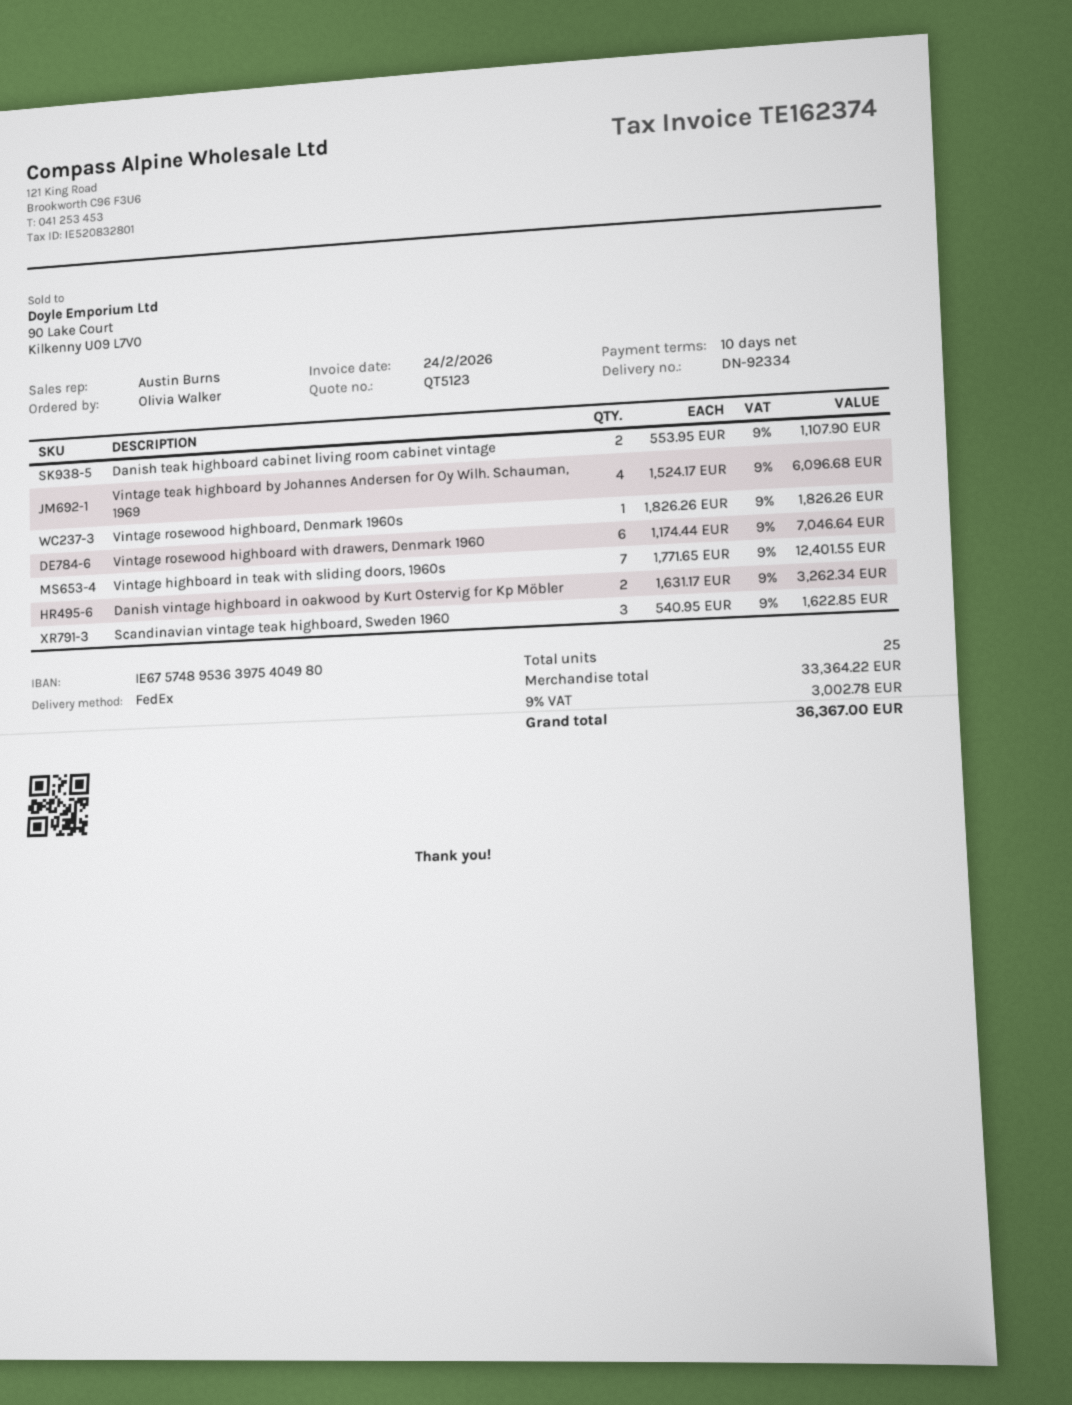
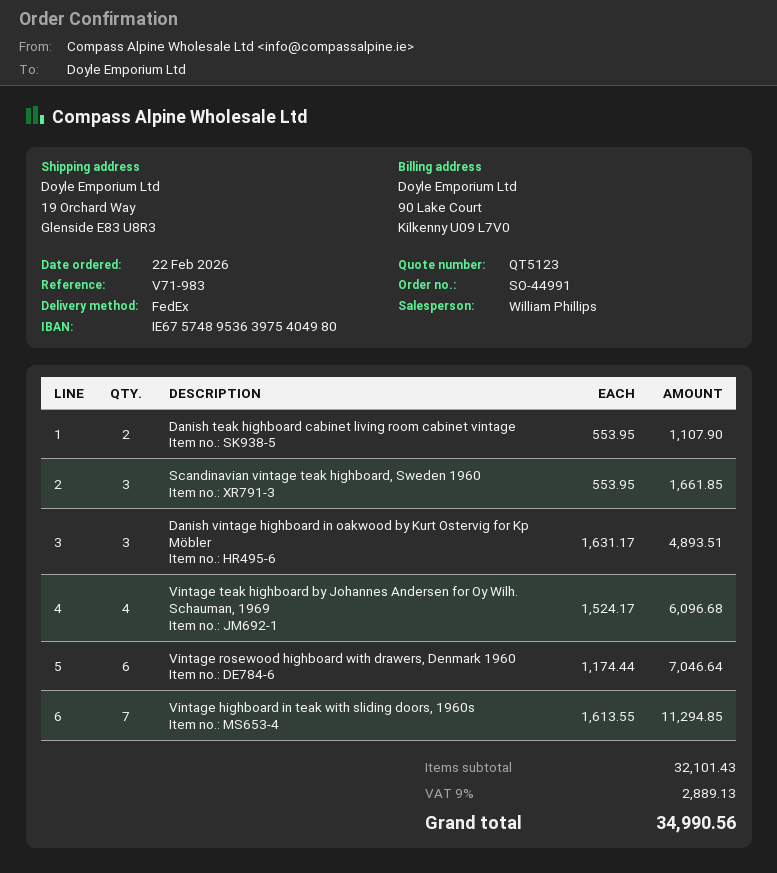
sales rep: Austin Burns -> William Phillips
Vintage rosewood highboard, Denmark 1960s: 1 x 1826.26 = 1826.26 -> none
Vintage highboard in teak with sliding doors, 1960s: 7 x 1771.65 = 12401.55 -> 7 x 1613.55 = 11294.85
Danish vintage highboard in oakwood by Kurt Ostervig for Kp Möbler: 2 x 1631.17 = 3262.34 -> 3 x 1631.17 = 4893.51
Scandinavian vintage teak highboard, Sweden 1960: 3 x 540.95 = 1622.85 -> 3 x 553.95 = 1661.85
subtotal: 33364.22 -> 32101.43
tax: 9% = 3002.78 -> 9% = 2889.13
total: 36367.00 -> 34990.56

